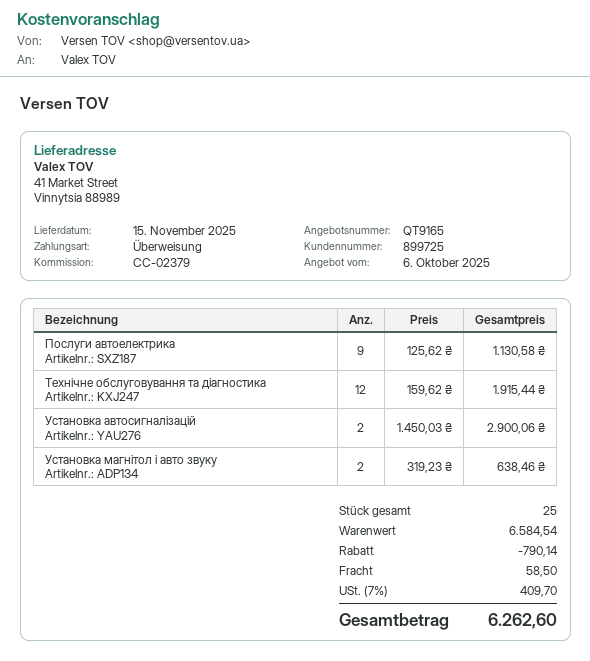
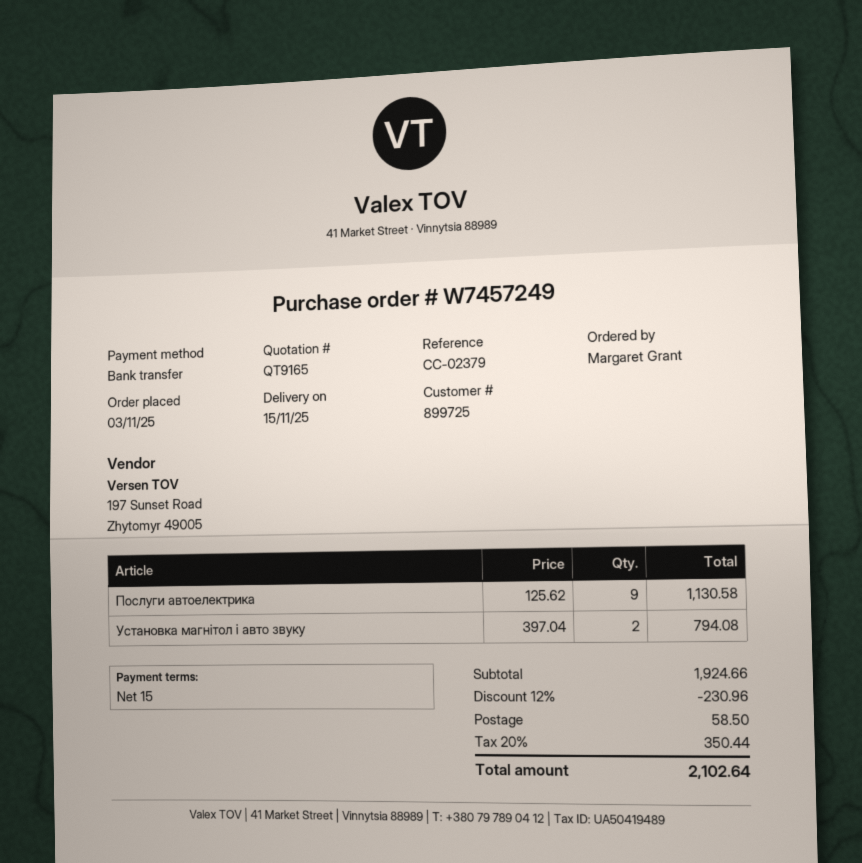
Технічне обслуговування та діагностика: 12 x 159.62 = 1915.44 -> none
Установка автосигналізацій: 2 x 1450.03 = 2900.06 -> none
Установка магнітол і авто звуку: 2 x 319.23 = 638.46 -> 2 x 397.04 = 794.08
subtotal: 6584.54 -> 1924.66
discount: 790.14 -> 230.96
tax: 7% = 409.70 -> 20% = 350.44
total: 6262.60 -> 2102.64

